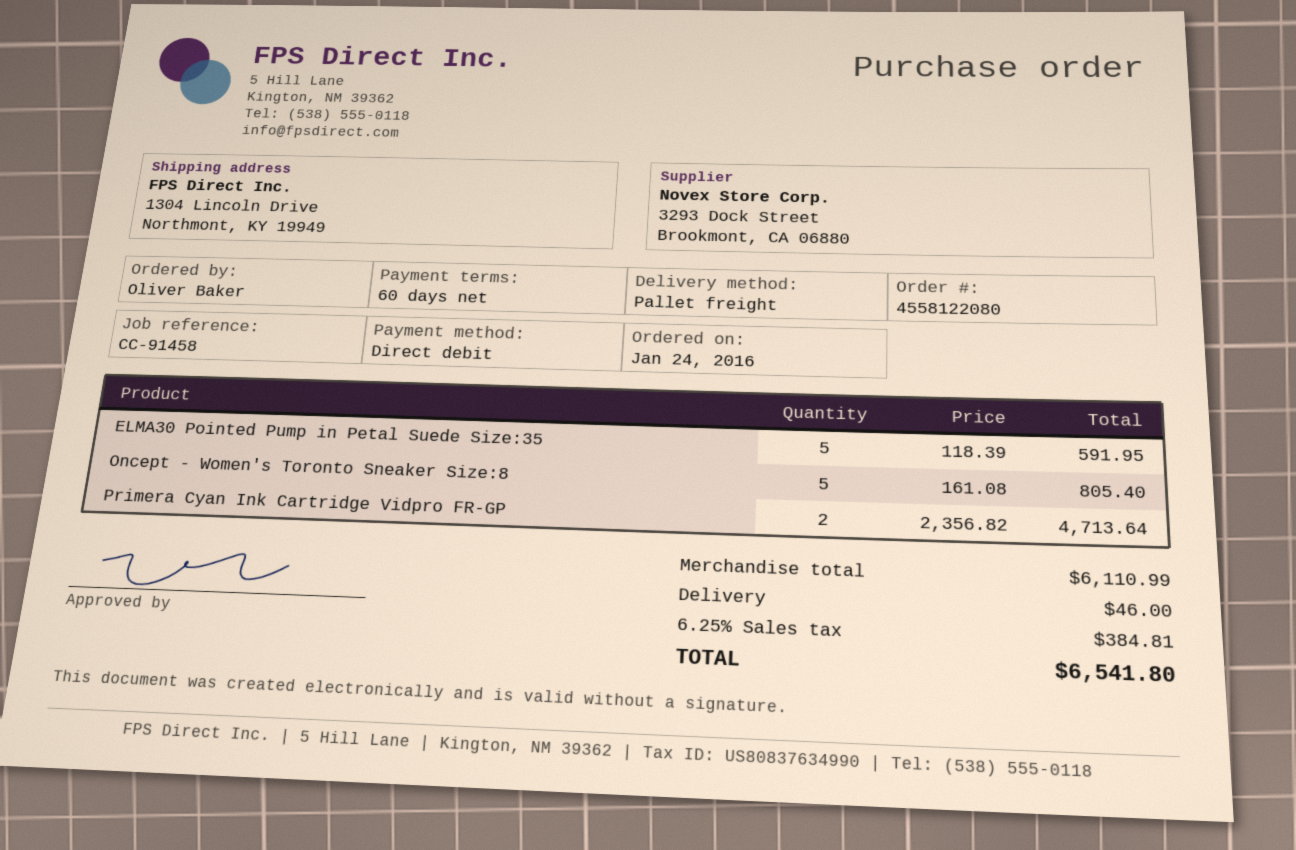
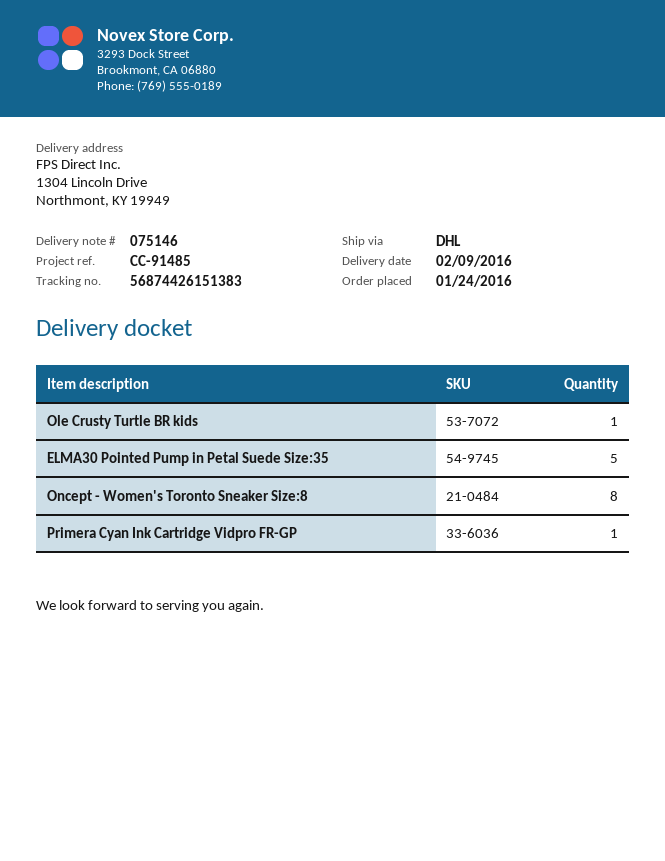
reference: CC-91458 -> CC-91485
shipping method: pallet freight -> DHL
Oncept - Women's Toronto Sneaker Size:8: 5 -> 8
Primera Cyan Ink Cartridge Vidpro FR-GP: 2 -> 1
Ole Crusty Turtle BR kids: none -> 1

